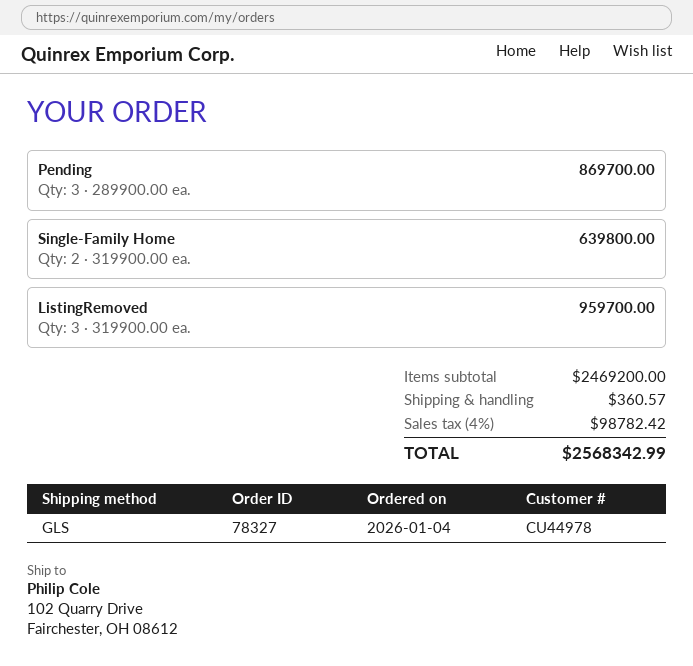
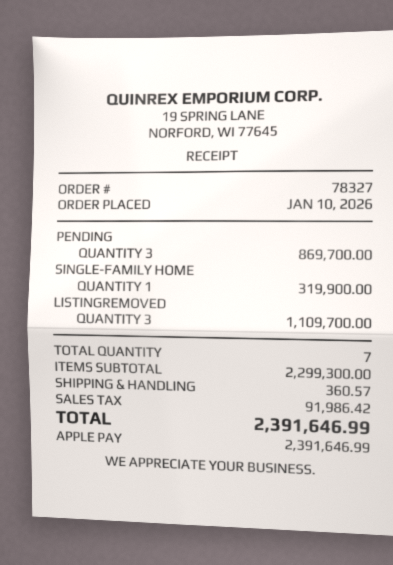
order date: 2026-01-04 -> 2026-01-10
Single-Family Home: 2 for 639800.00 -> 1 for 319900.00
ListingRemoved: 3 for 959700.00 -> 3 for 1109700.00
subtotal: 2469200.00 -> 2299300.00
tax: 98782.42 -> 91986.42
total: 2568342.99 -> 2391646.99

